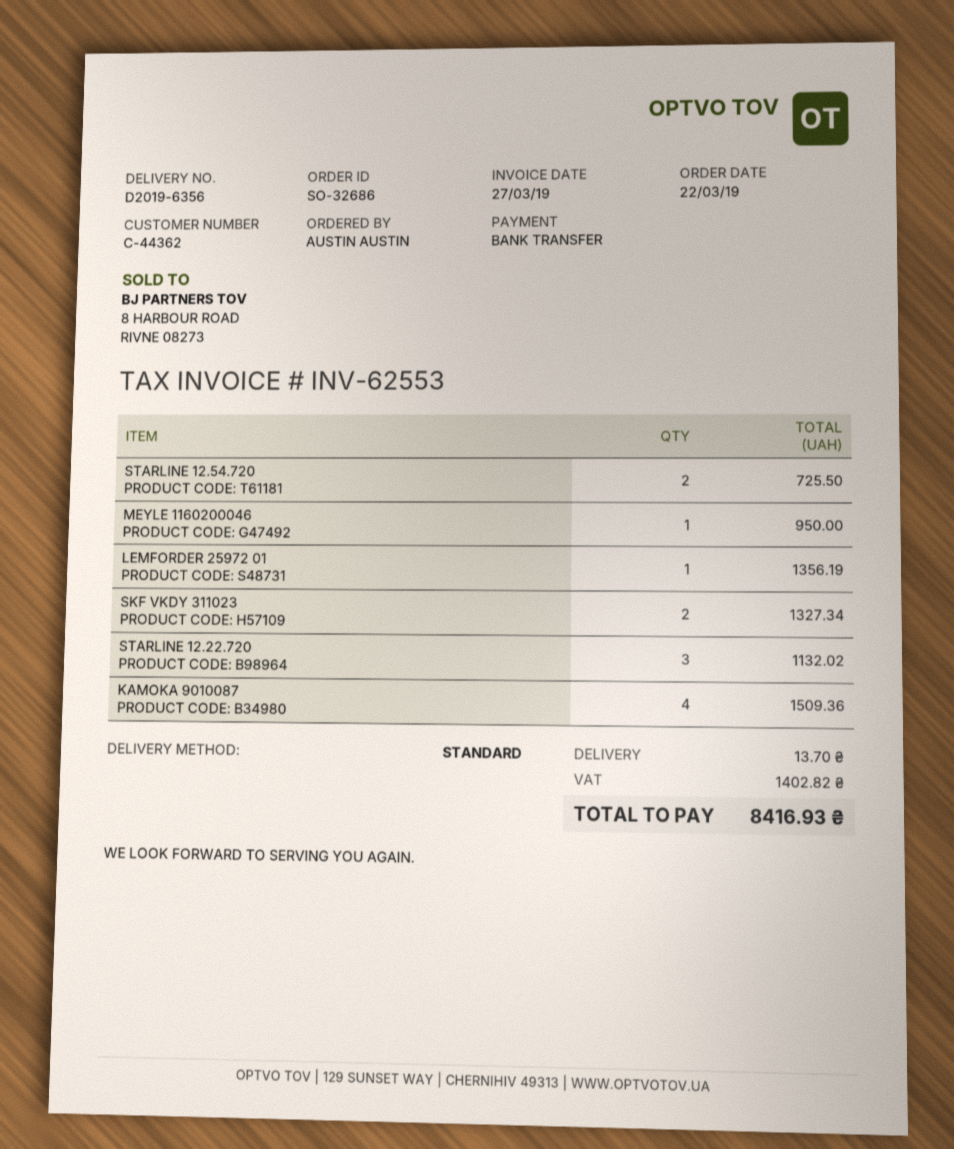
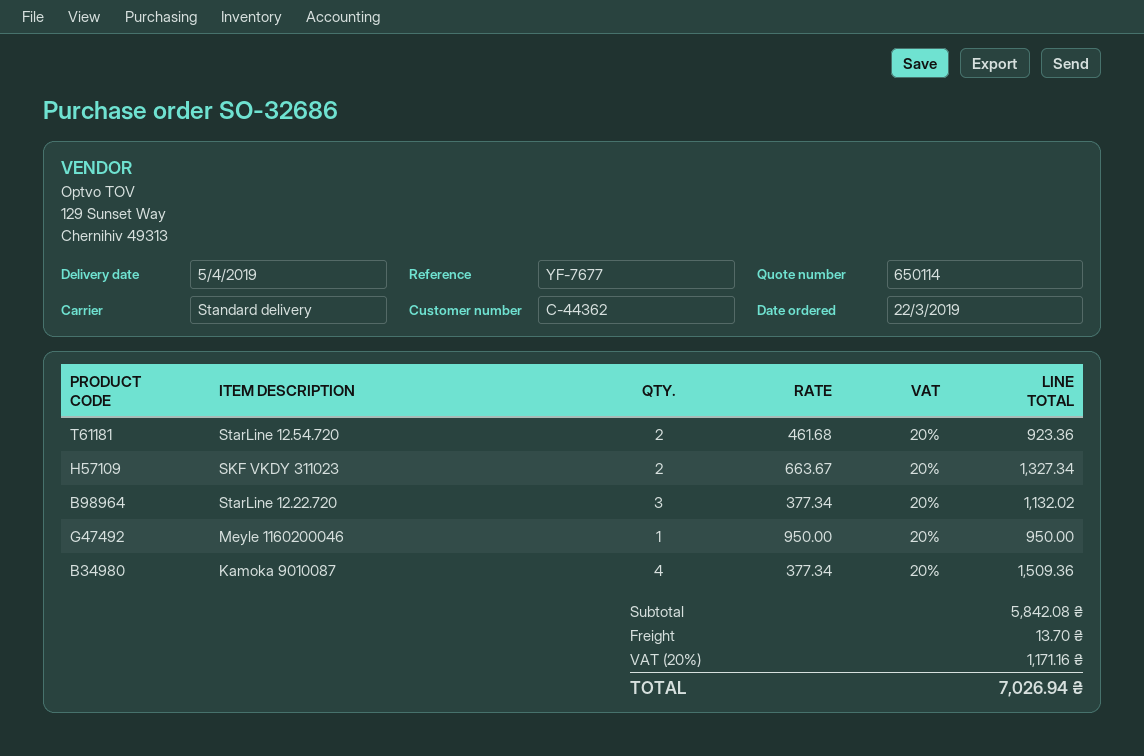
STARLINE 12.54.720: 2 for 725.50 -> 2 for 923.36
LEMFORDER 25972 01: 1 for 1356.19 -> none
tax: 1402.82 -> 1171.16
total: 8416.93 -> 7026.94

